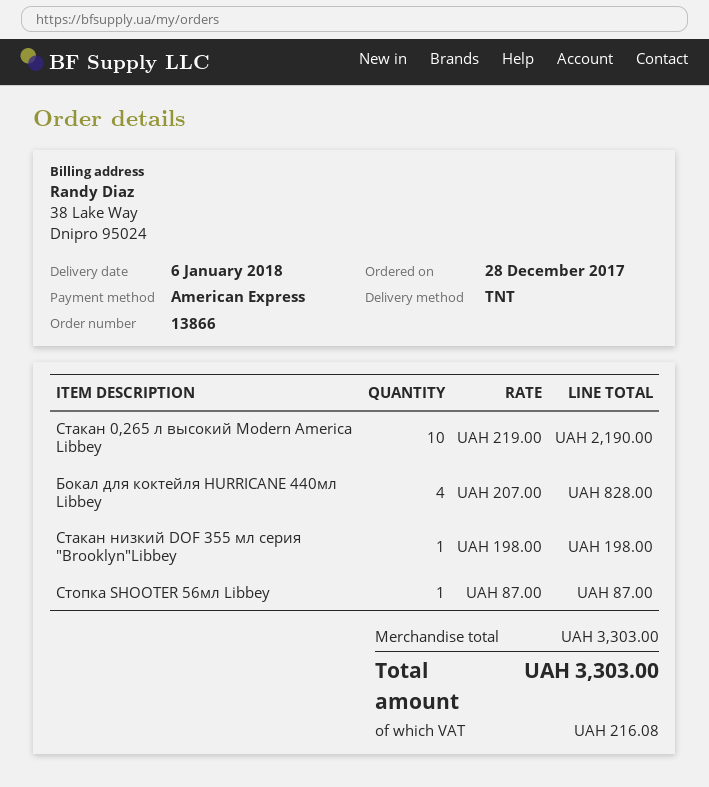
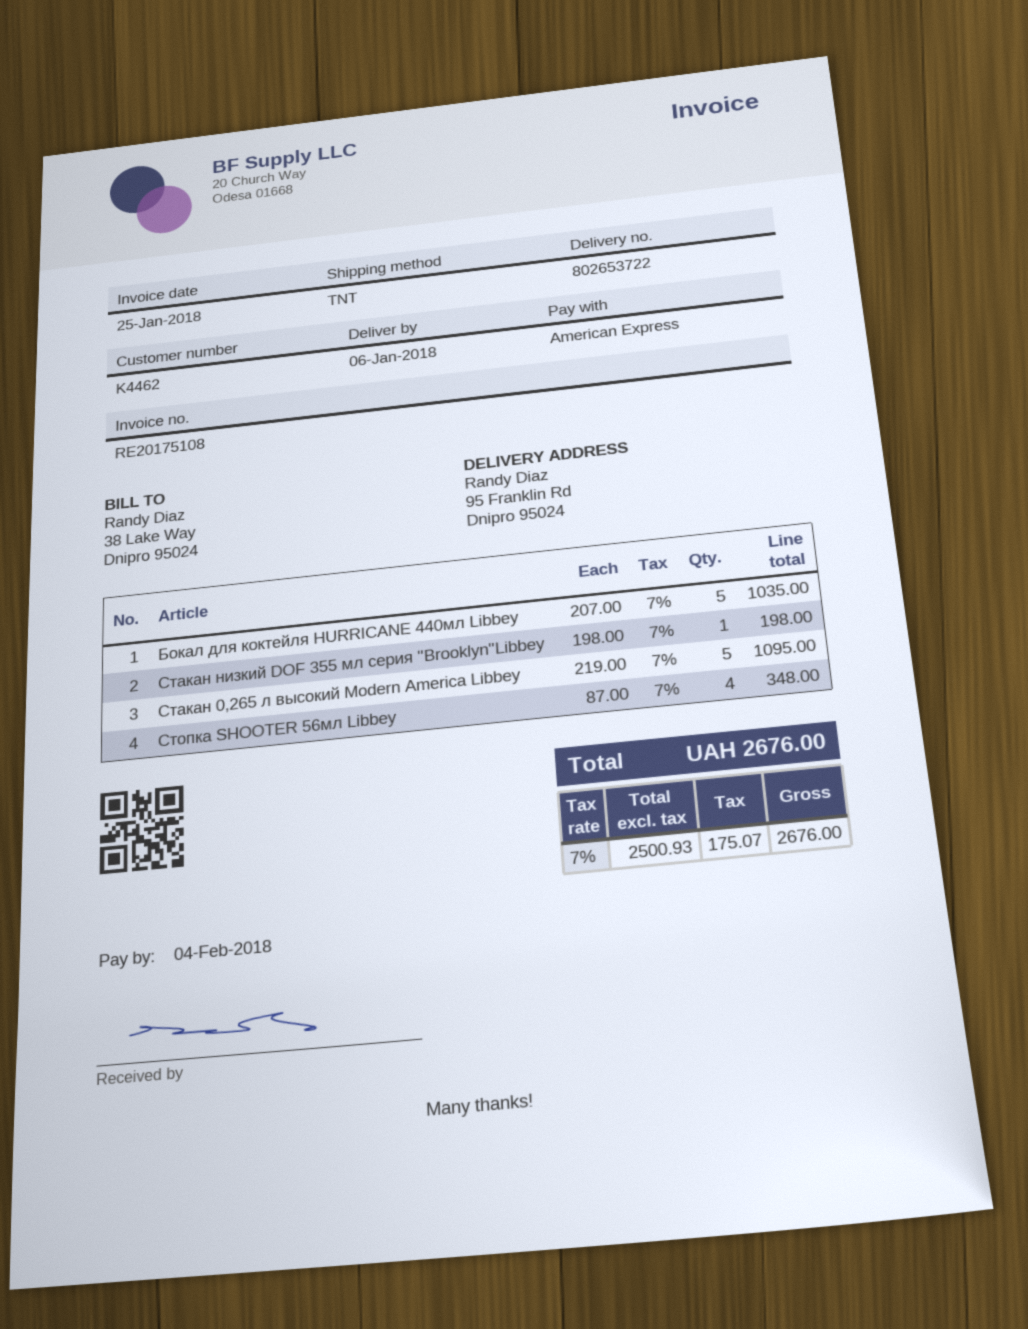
Стакан 0,265 л высокий Modern America Libbey: 10 x 219.00 = 2190.00 -> 5 x 219.00 = 1095.00
Бокал для коктейля HURRICANE 440мл Libbey: 4 x 207.00 = 828.00 -> 5 x 207.00 = 1035.00
Стопка SHOOTER 56мл Libbey: 1 x 87.00 = 87.00 -> 4 x 87.00 = 348.00
tax: 216.08 -> 175.07
total: 3303.00 -> 2676.00

